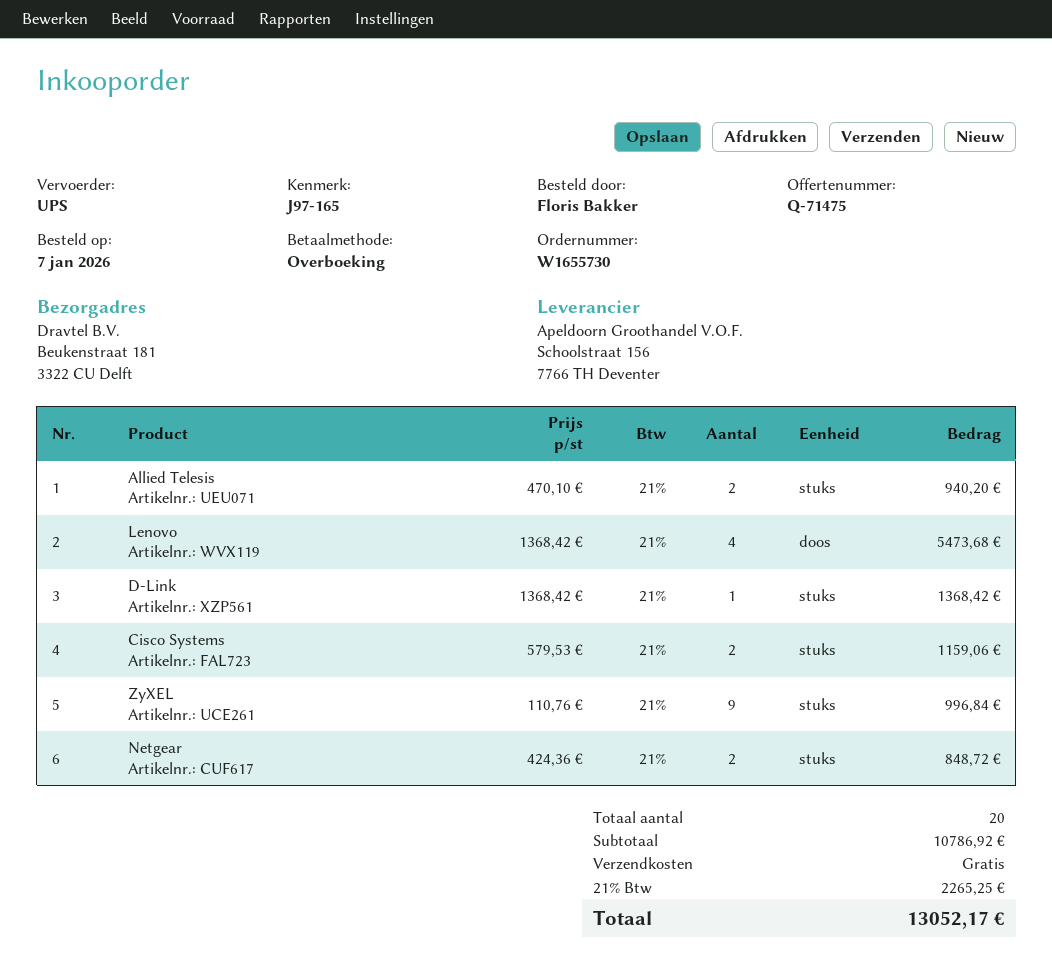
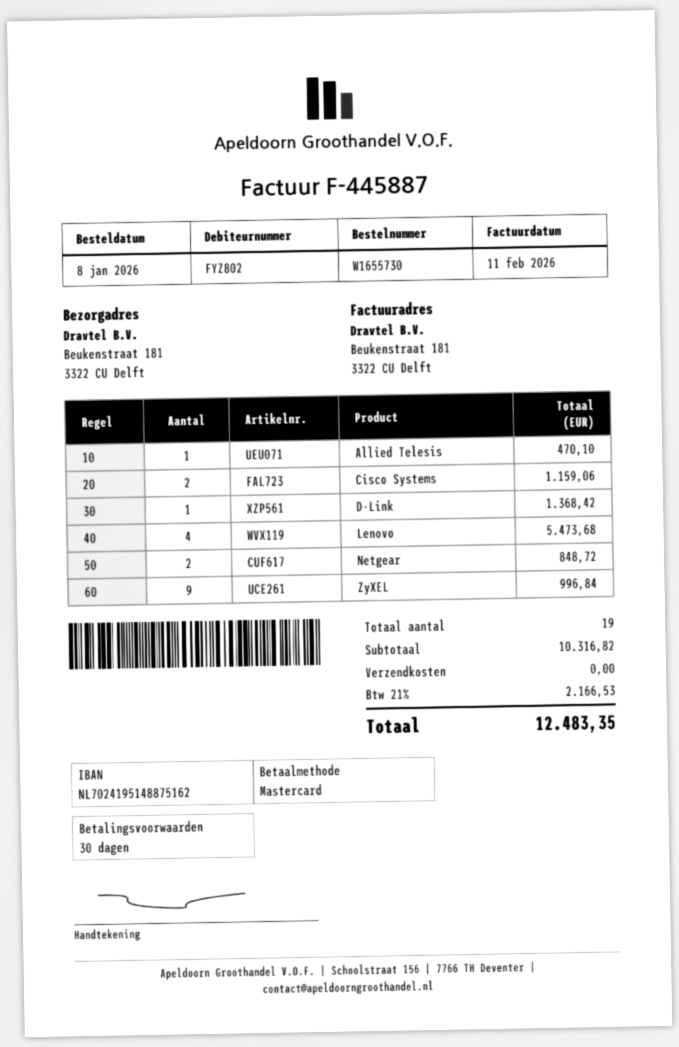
order date: 2026-01-07 -> 2026-01-08
payment method: bank transfer -> Mastercard
Allied Telesis: 2 for 940.20 -> 1 for 470.10
total quantity: 20 -> 19
subtotal: 10786.92 -> 10316.82
tax: 21% = 2265.25 -> 21% = 2166.53
total: 13052.17 -> 12483.35

